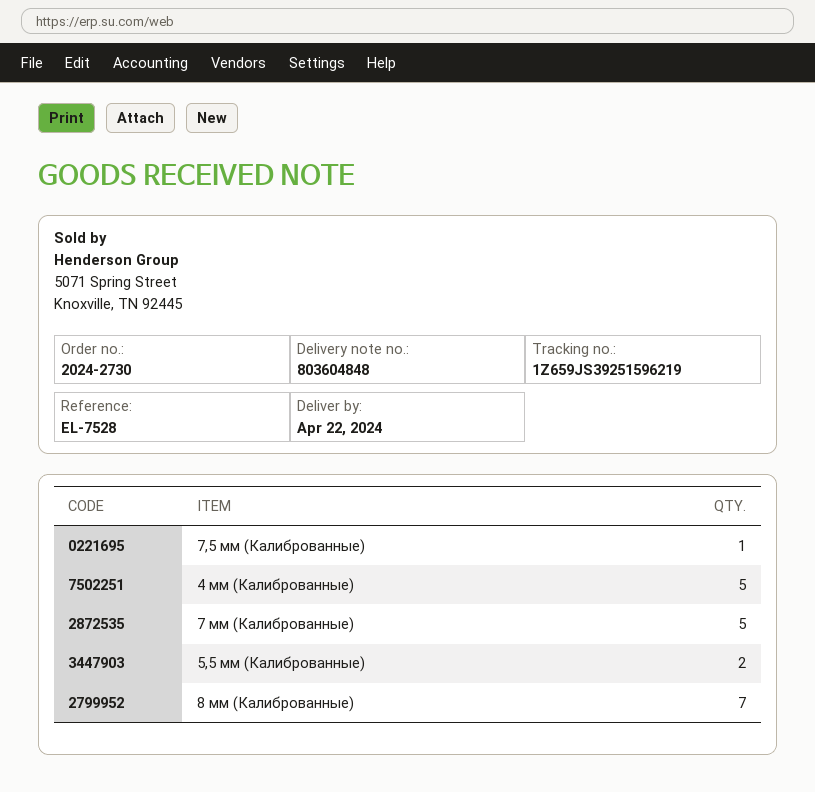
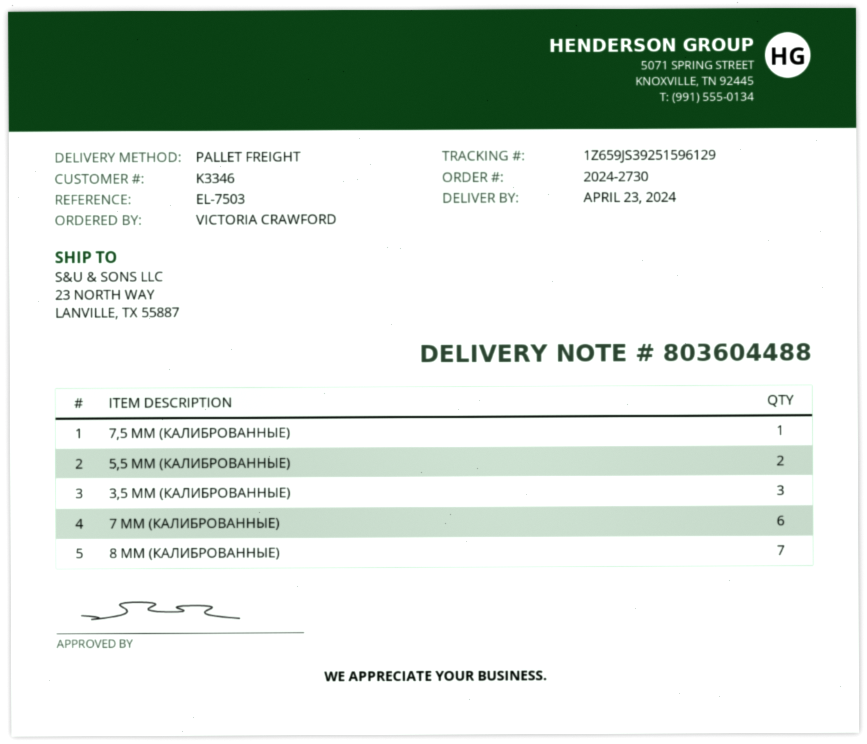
delivery note number: 803604848 -> 803604488
delivery date: 2024-04-22 -> 2024-04-23
reference: EL-7528 -> EL-7503
tracking number: 1Z659JS39251596219 -> 1Z659JS39251596129
4 мм (Калиброванные): 5 -> none
7 мм (Калиброванные): 5 -> 6
3,5 ММ (КАЛИБРОВАННЫЕ): none -> 3

